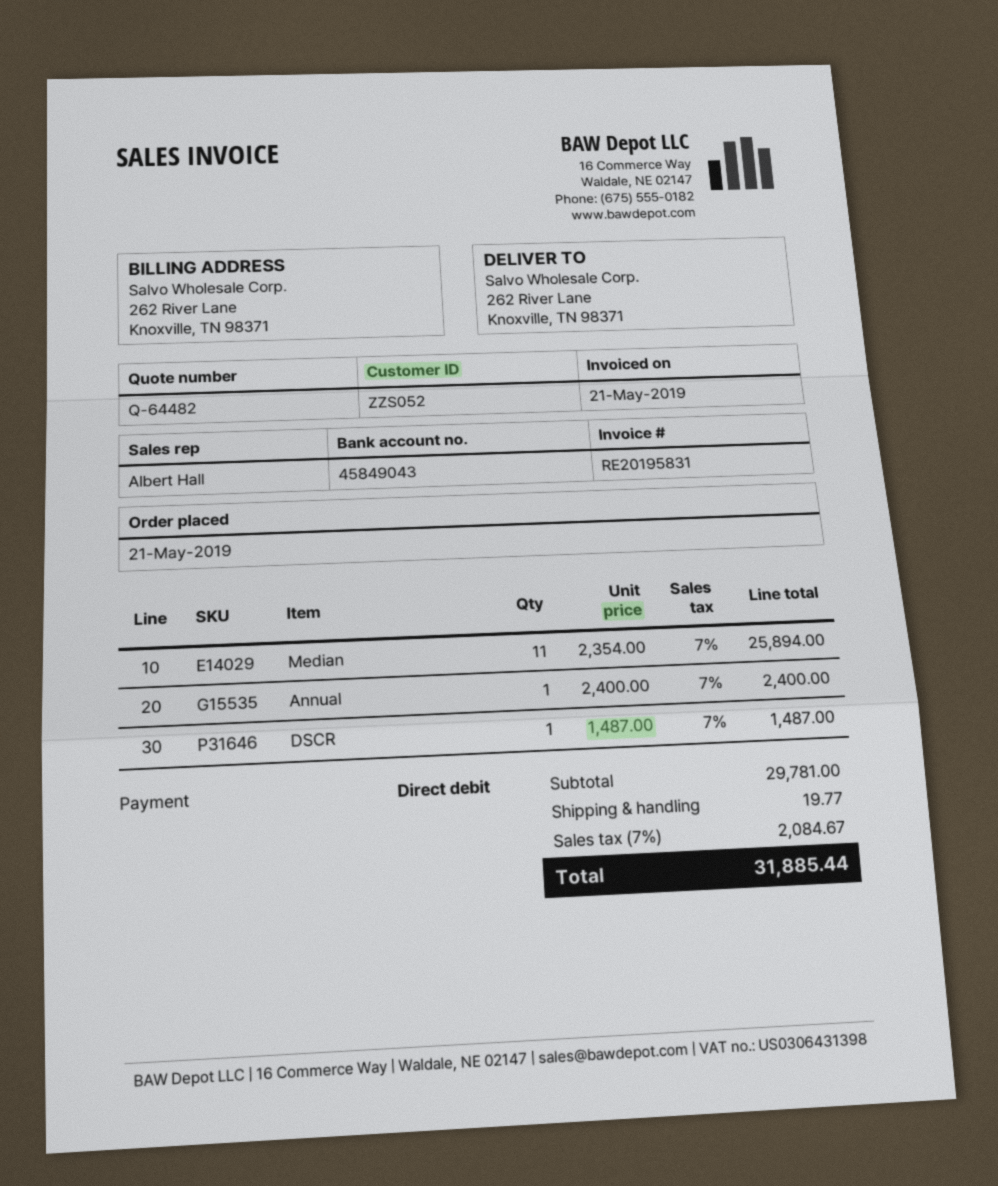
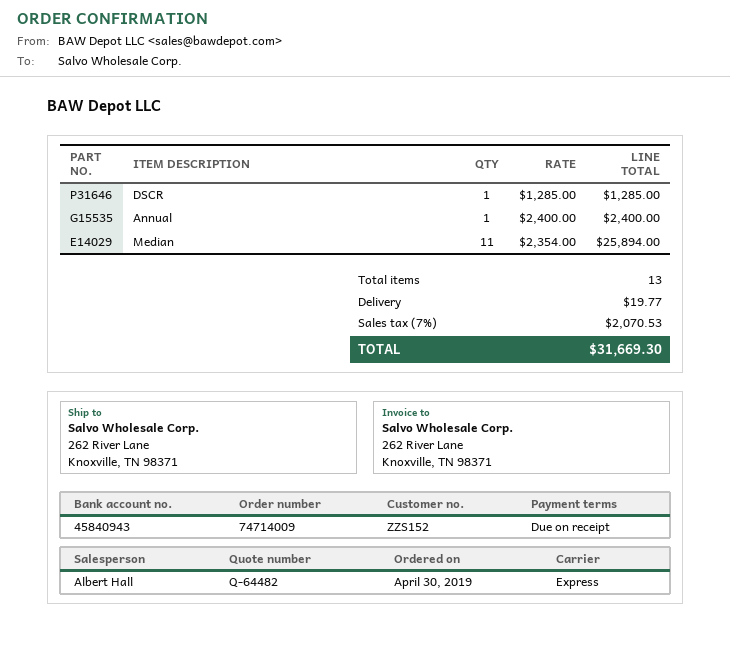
order date: 2019-05-21 -> 2019-04-30
customer number: ZZS052 -> ZZS152
bank account: 45849043 -> 45840943
DSCR: 1 x 1487.00 = 1487.00 -> 1 x 1285.00 = 1285.00
tax: 7% = 2084.67 -> 7% = 2070.53
total: 31885.44 -> 31669.30

